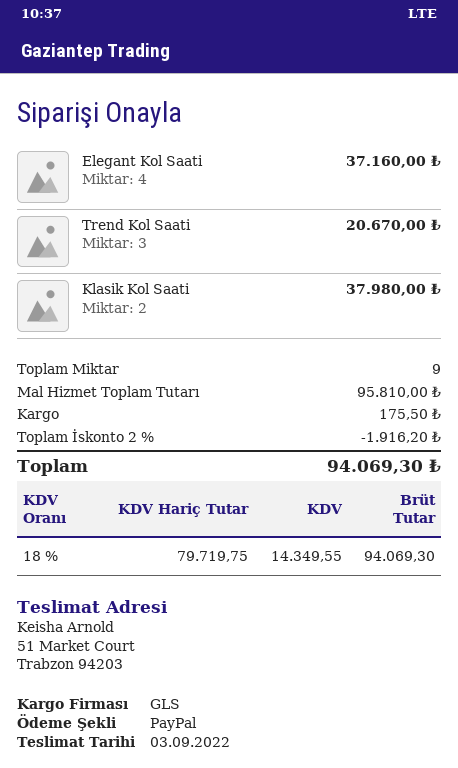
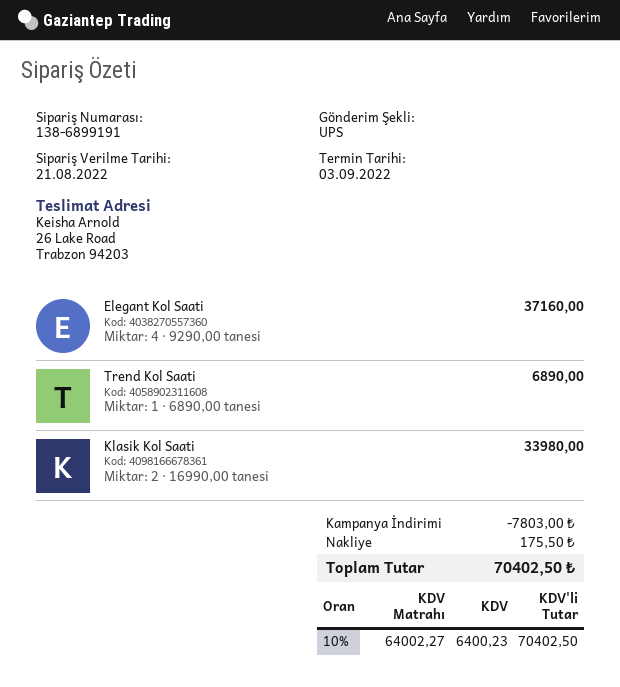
shipping method: GLS -> UPS
ship to: 51 Market Court, Trabzon 94203 -> 26 Lake Road, Trabzon 94203
Trend Kol Saati: 3 for 20670.00 -> 1 for 6890.00
Klasik Kol Saati: 2 for 37980.00 -> 2 for 33980.00
discount: 1916.20 -> 7803.00
net: 79719.75 -> 64002.27
tax: 18% = 14349.55 -> 10% = 6400.23
total: 94069.30 -> 70402.50

